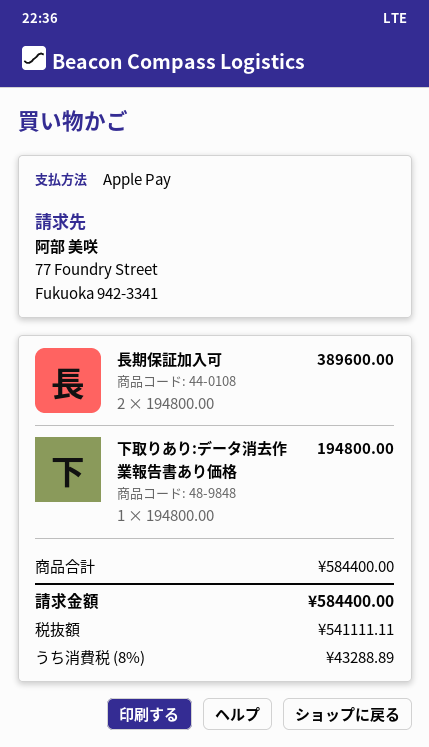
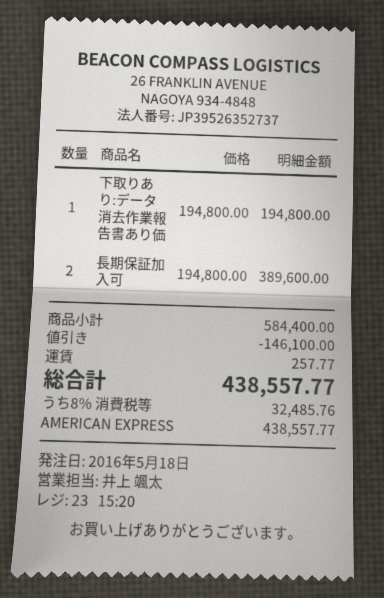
payment method: Apple Pay -> American Express
discount: none -> 146100.00
shipping: none -> 257.77
tax: 8% = 43288.89 -> 8% = 32485.76
total: 584400.00 -> 438557.77

